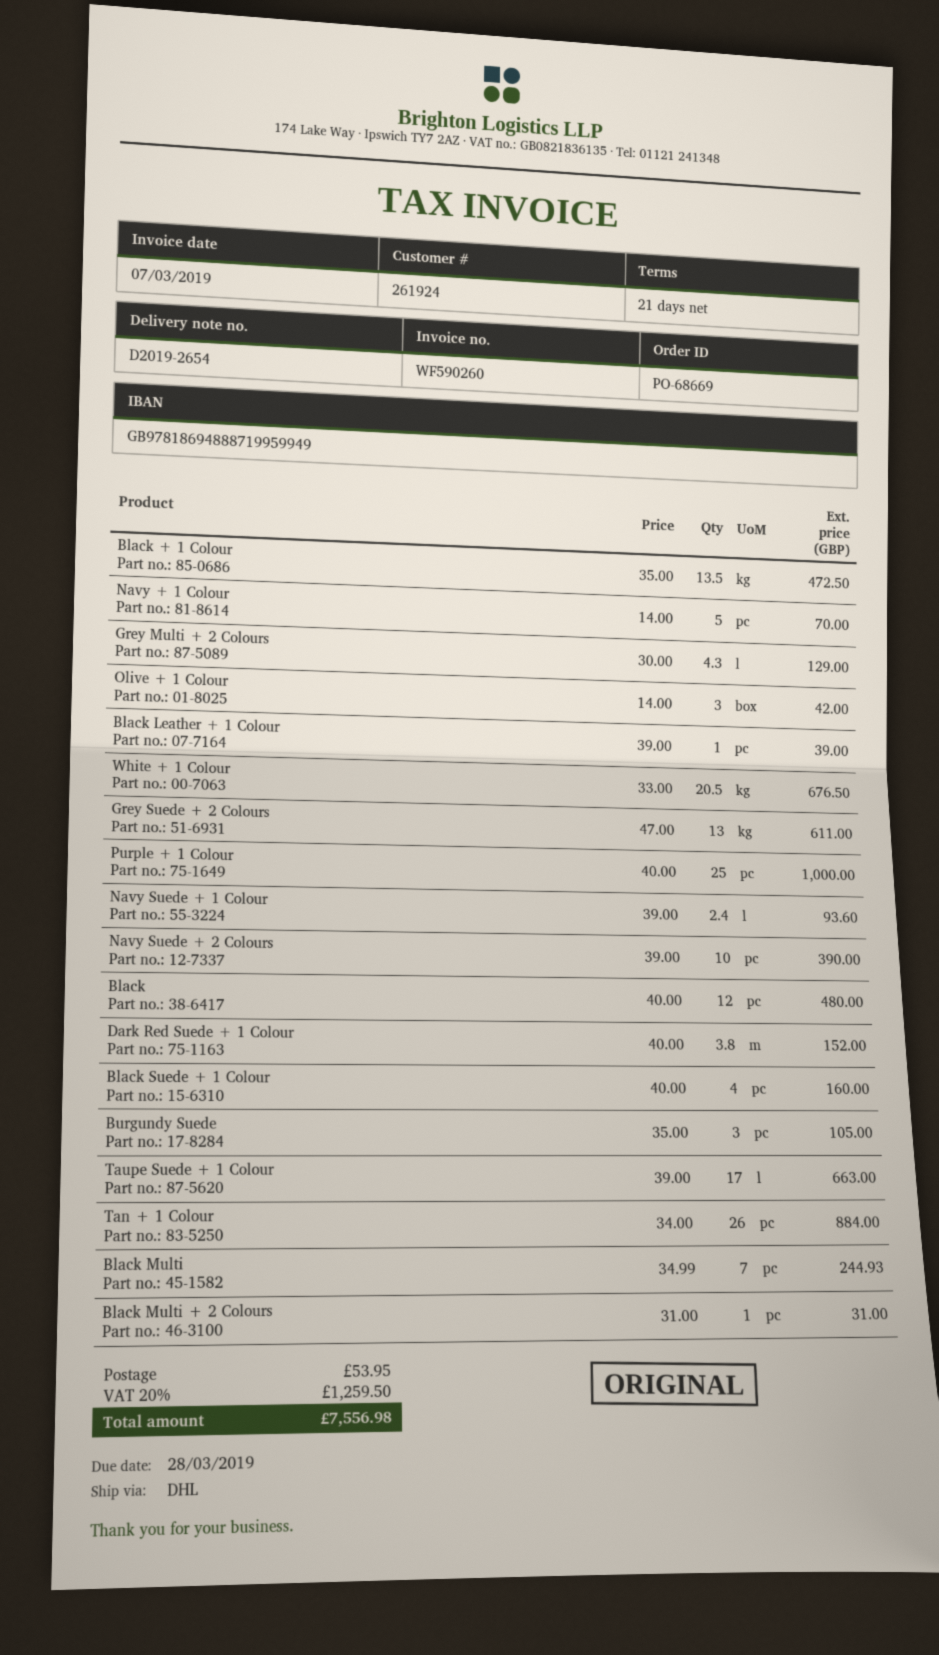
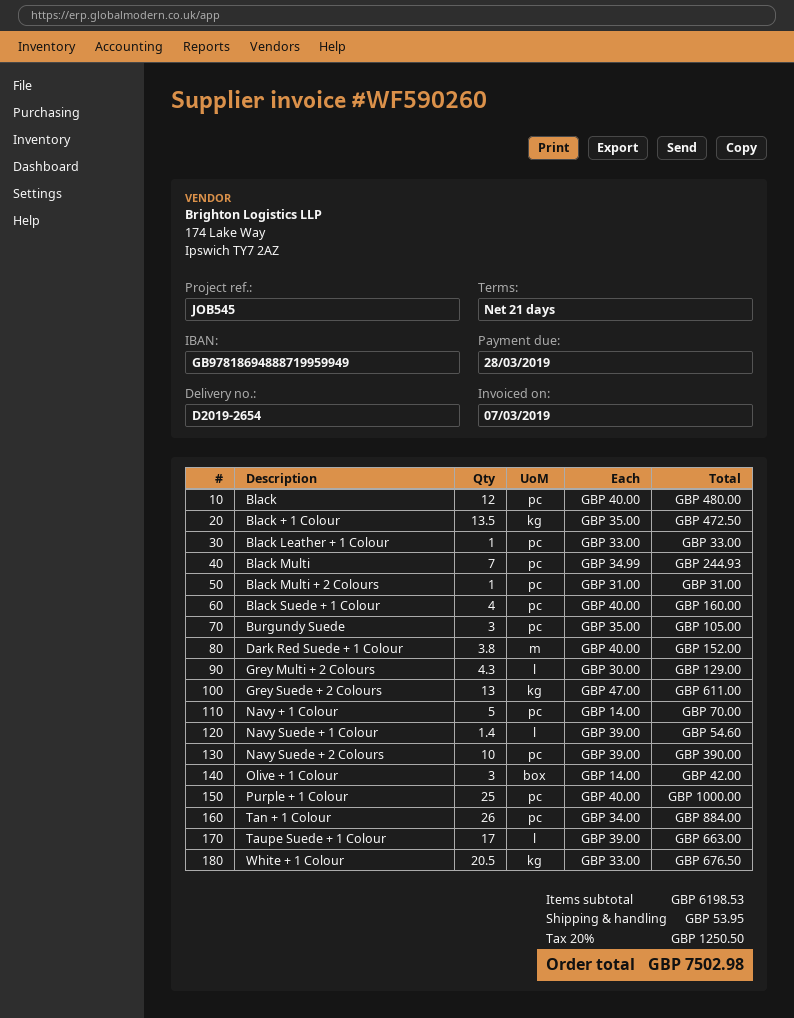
Black Leather + 1 Colour: 1 x 39.00 = 39.00 -> 1 x 33.00 = 33.00
Navy Suede + 1 Colour: 2.4 x 39.00 = 93.60 -> 1.4 x 39.00 = 54.60
tax: 20% = 1259.50 -> 20% = 1250.50
total: 7556.98 -> 7502.98

